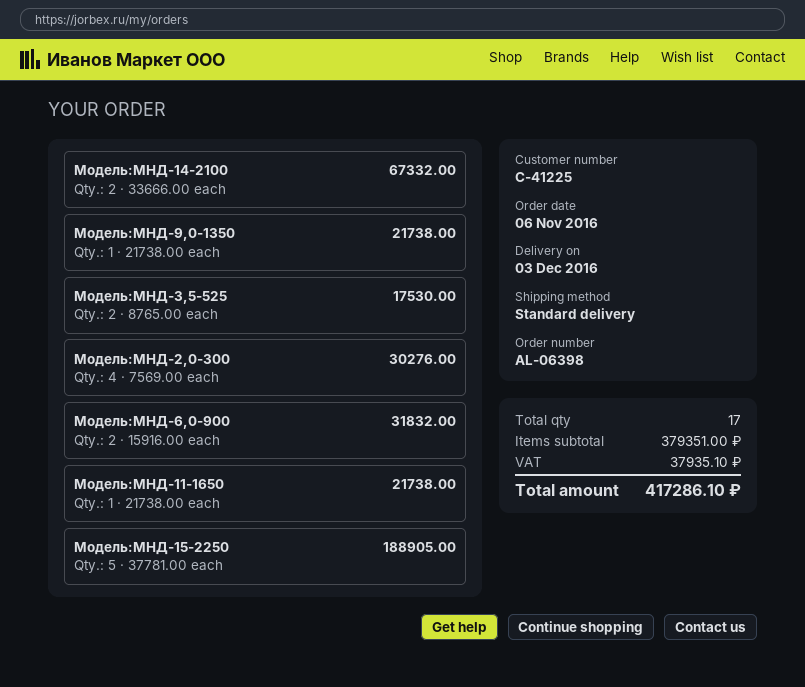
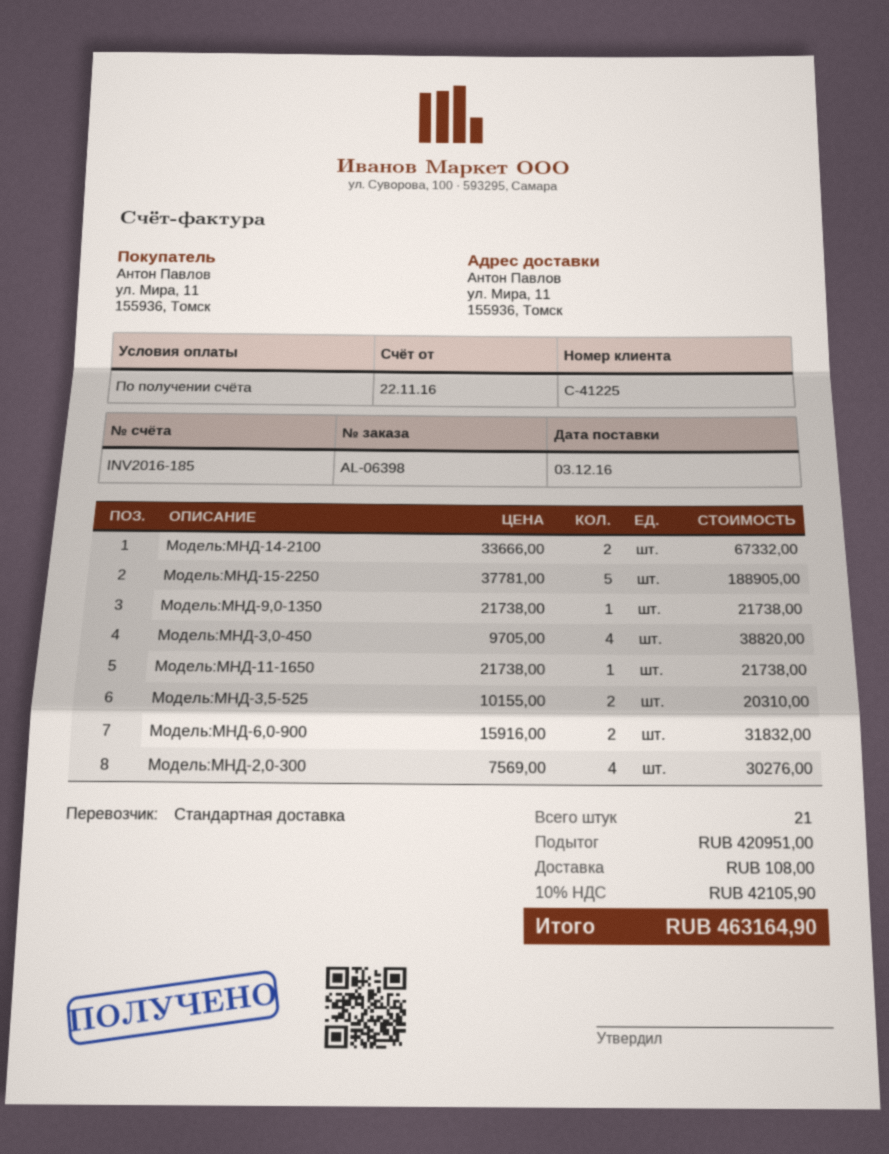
Модель:МНД-3,5-525: 2 x 8765.00 = 17530.00 -> 2 x 10155.00 = 20310.00
Модель:МНД-3,0-450: none -> 4 x 9705.00 = 38820.00
total quantity: 17 -> 21
subtotal: 379351.00 -> 420951.00
shipping: none -> 108.00
tax: 37935.10 -> 42105.90
total: 417286.10 -> 463164.90

